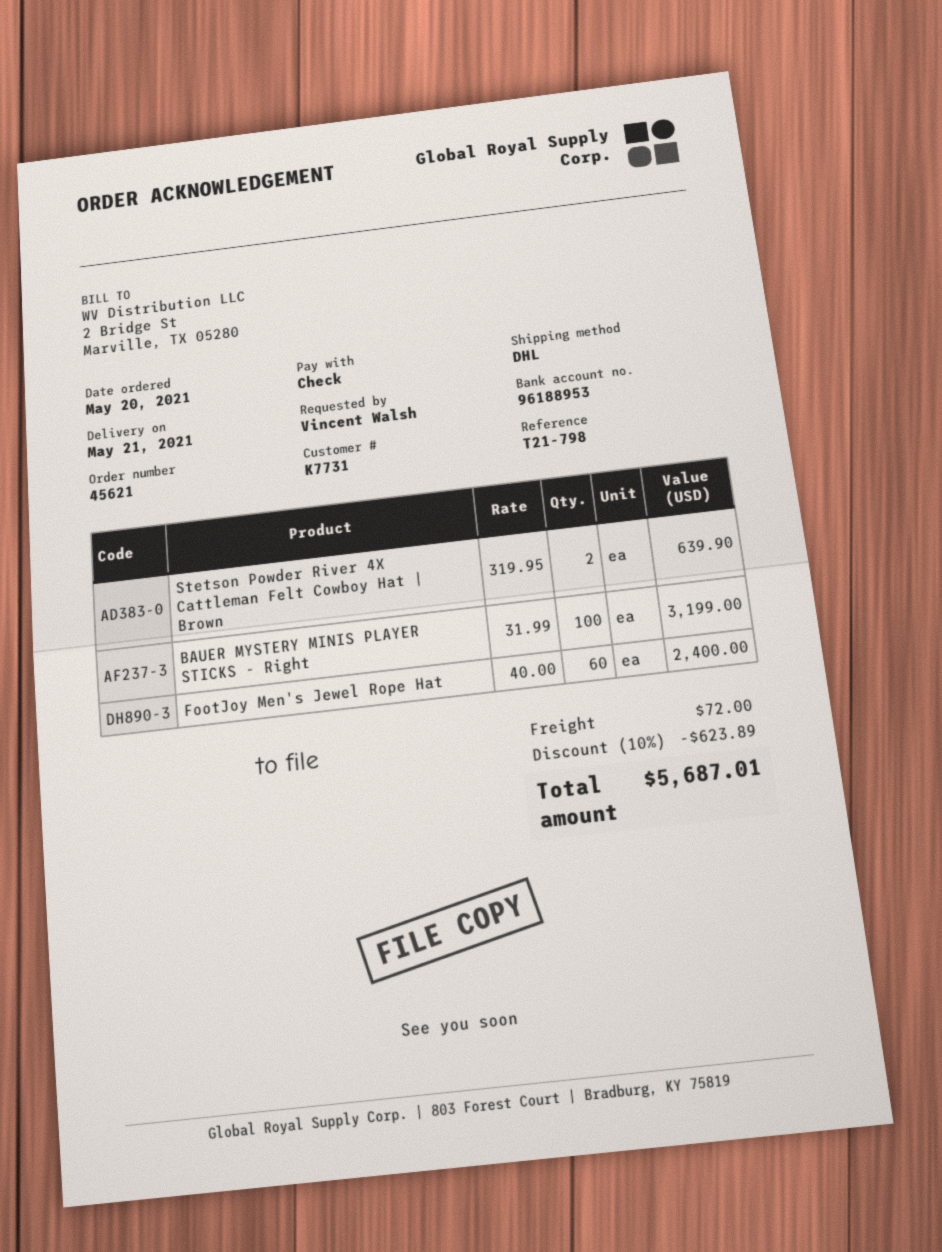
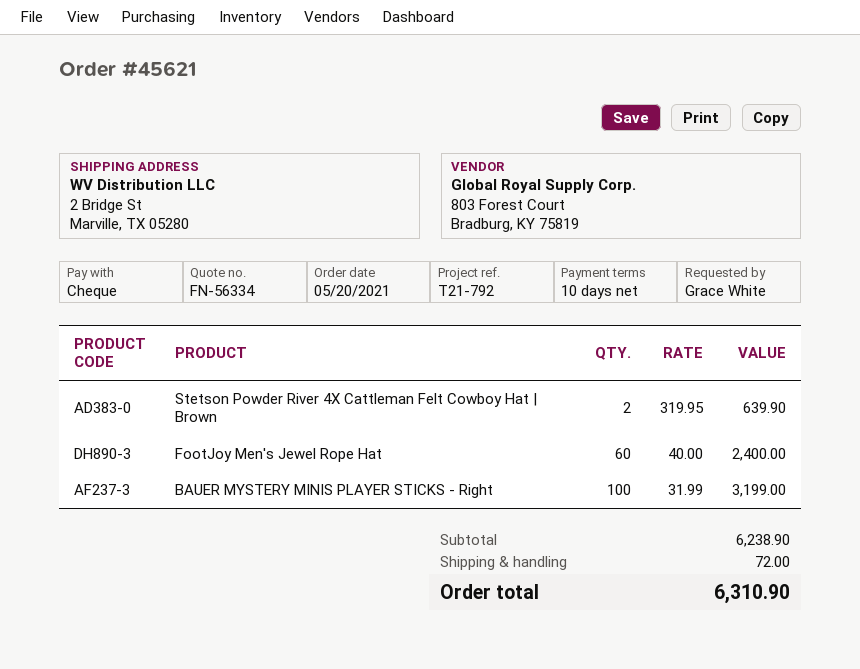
reference: T21-798 -> T21-792
ordered by: Vincent Walsh -> Grace White
discount: 10% = 623.89 -> none
total: 5687.01 -> 6310.90

